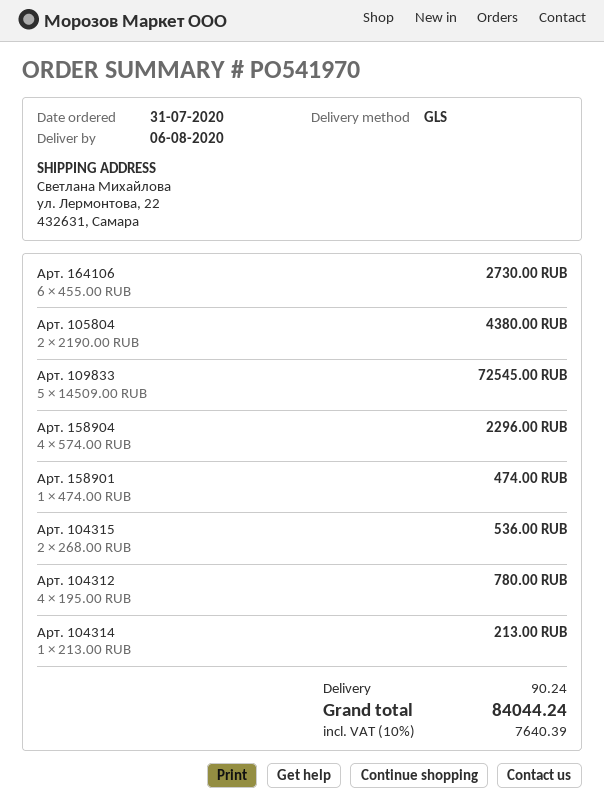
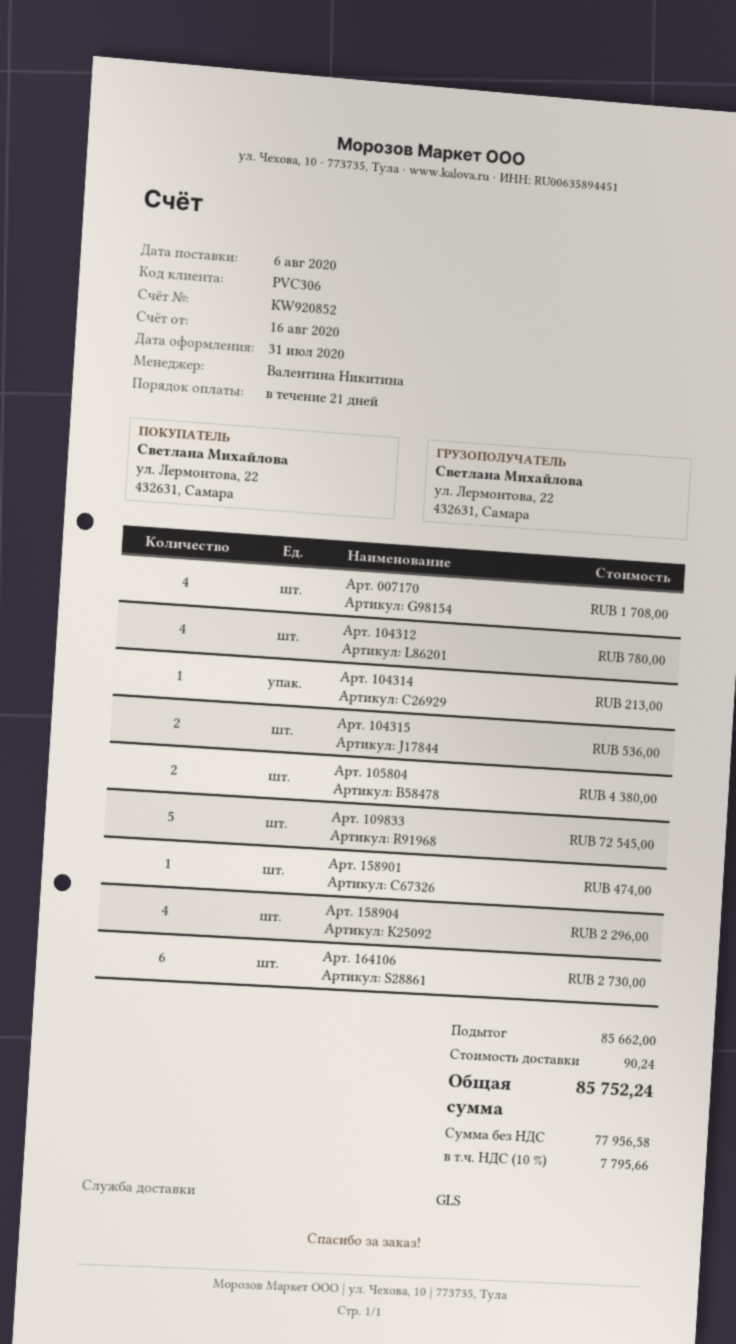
Арт. 007170: none -> 4 for 1708.00
tax: 10% = 7640.39 -> 10% = 7795.66
total: 84044.24 -> 85752.24

